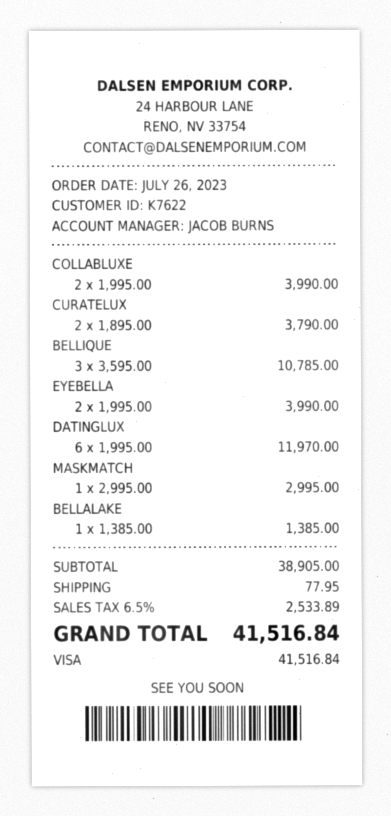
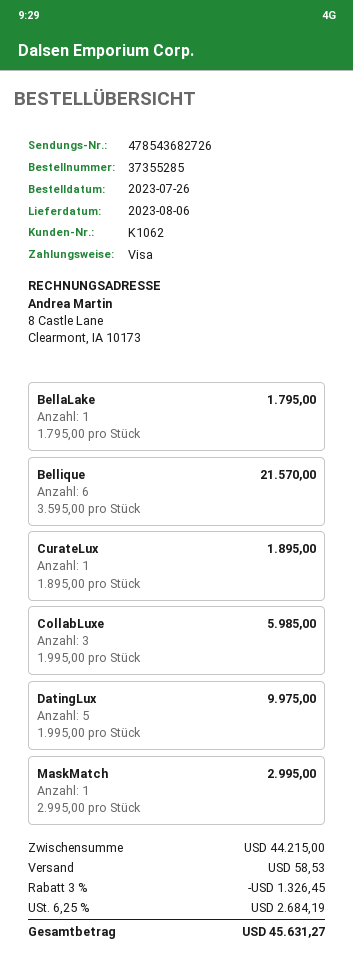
customer number: K7622 -> K1062
COLLABLUXE: 2 x 1995.00 = 3990.00 -> 3 x 1995.00 = 5985.00
CURATELUX: 2 x 1895.00 = 3790.00 -> 1 x 1895.00 = 1895.00
BELLIQUE: 3 x 3595.00 = 10785.00 -> 6 x 3595.00 = 21570.00
EYEBELLA: 2 x 1995.00 = 3990.00 -> none
DATINGLUX: 6 x 1995.00 = 11970.00 -> 5 x 1995.00 = 9975.00
BELLALAKE: 1 x 1385.00 = 1385.00 -> 1 x 1795.00 = 1795.00
subtotal: 38905.00 -> 44215.00
discount: none -> 3% = 1326.45
shipping: 77.95 -> 58.53
tax: 6.5% = 2533.89 -> 6.25% = 2684.19
total: 41516.84 -> 45631.27

